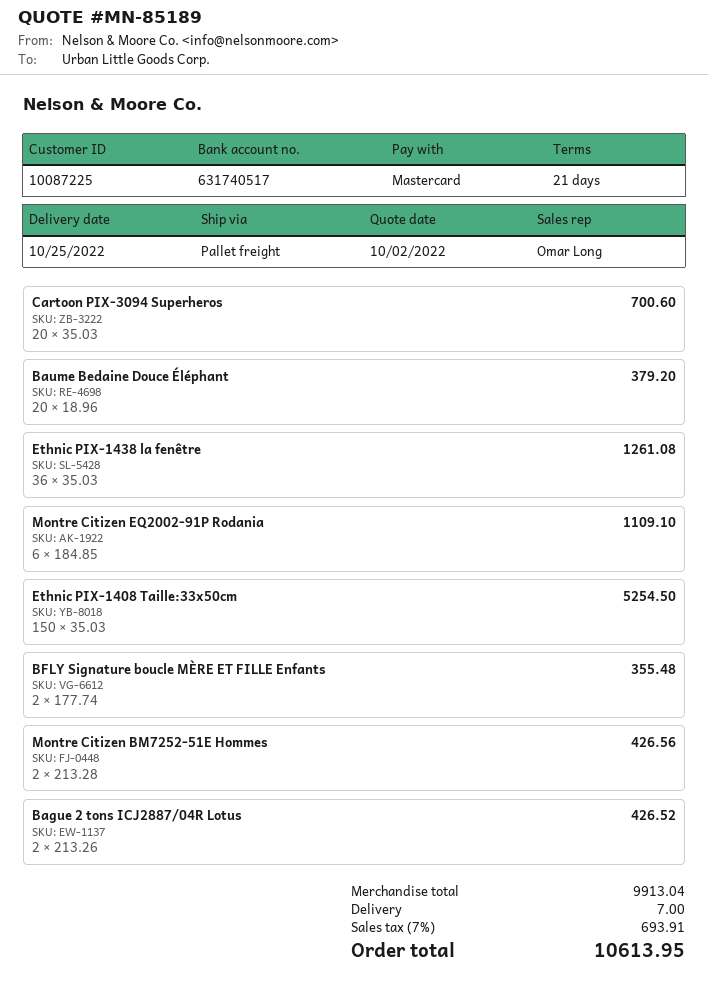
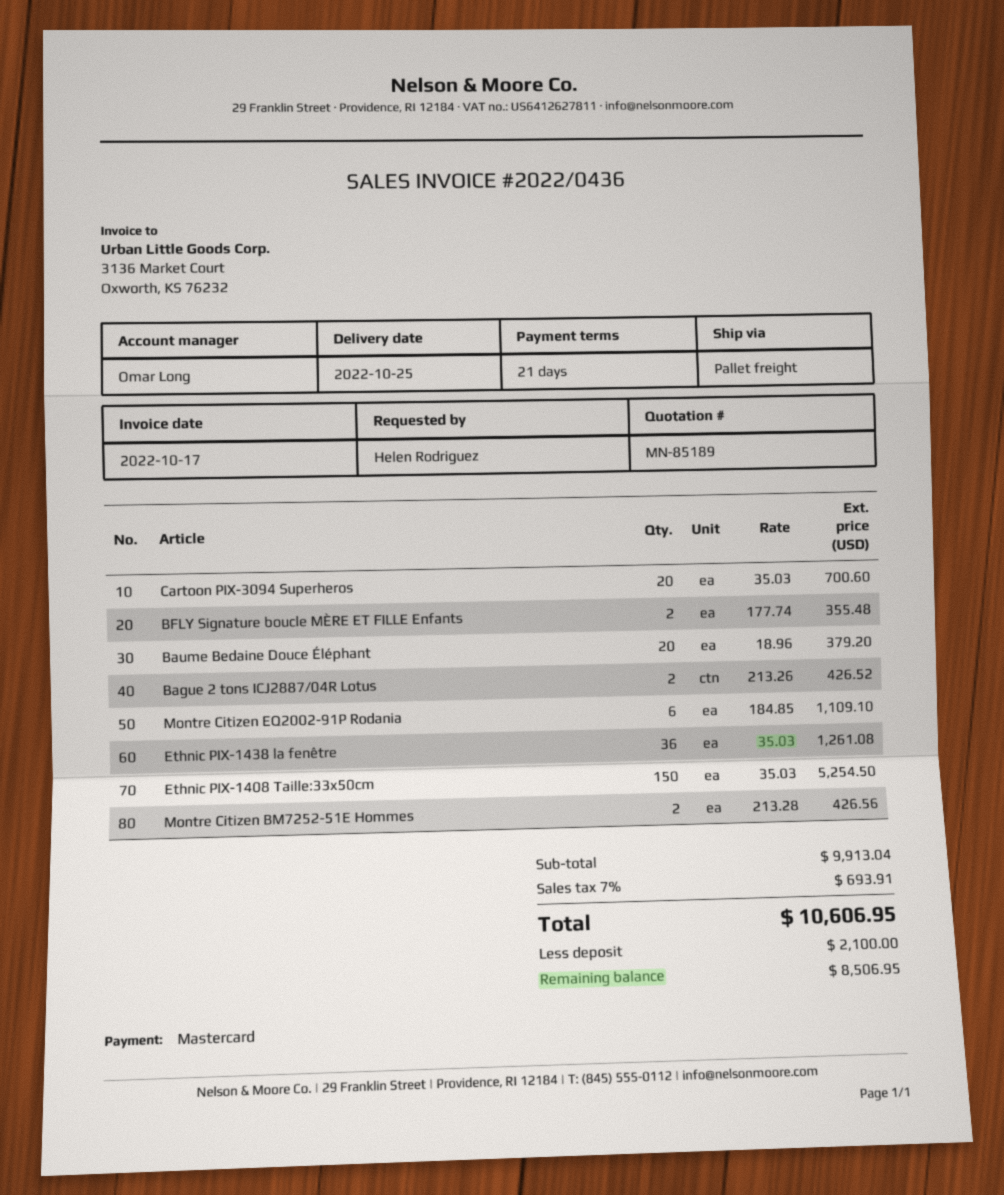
shipping: 7.00 -> none
total: 10613.95 -> 10606.95

